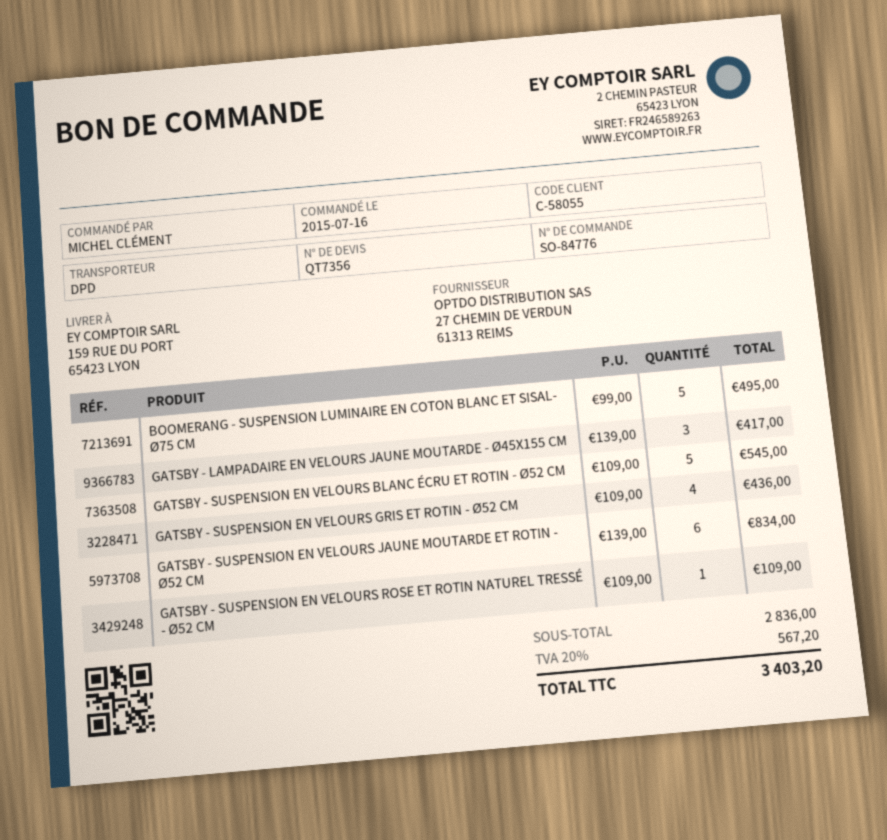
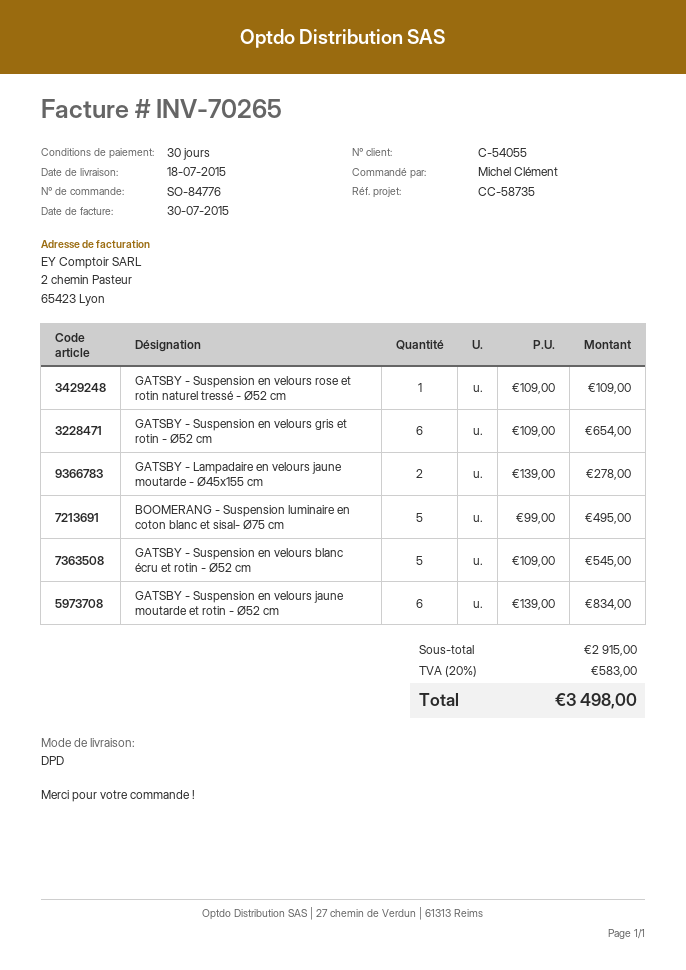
customer number: C-58055 -> C-54055
GATSBY - LAMPADAIRE EN VELOURS JAUNE MOUTARDE - Ø45X155 CM: 3 x 139.00 = 417.00 -> 2 x 139.00 = 278.00
GATSBY - SUSPENSION EN VELOURS GRIS ET ROTIN - Ø52 CM: 4 x 109.00 = 436.00 -> 6 x 109.00 = 654.00
subtotal: 2836.00 -> 2915.00
tax: 20% = 567.20 -> 20% = 583.00
total: 3403.20 -> 3498.00

